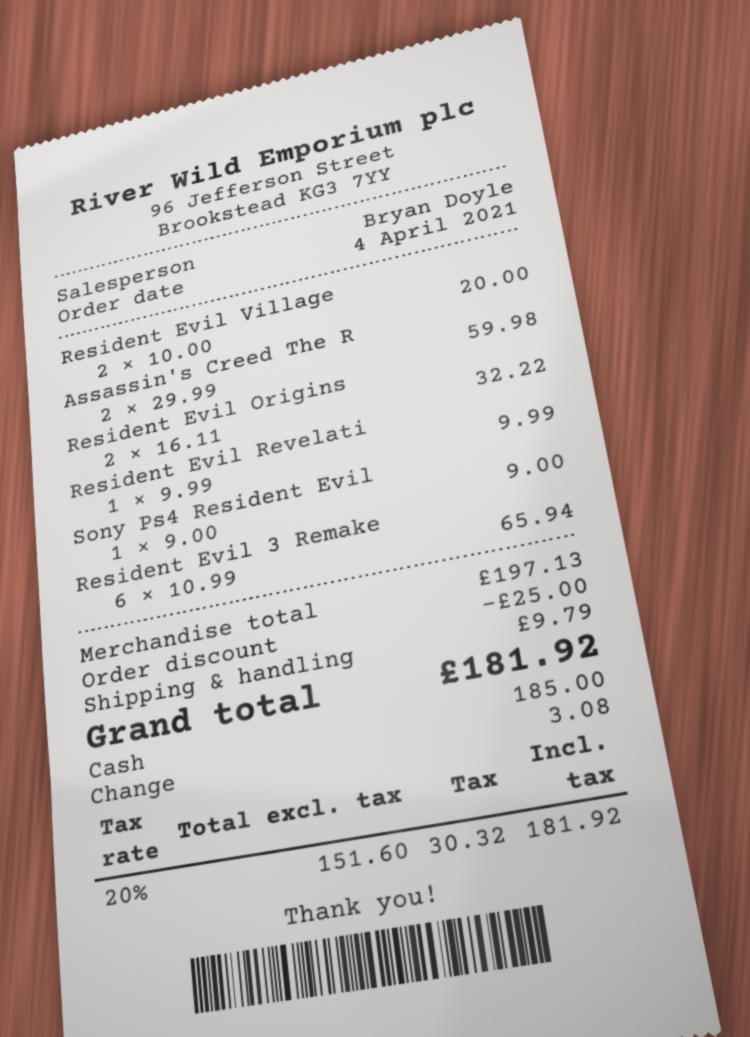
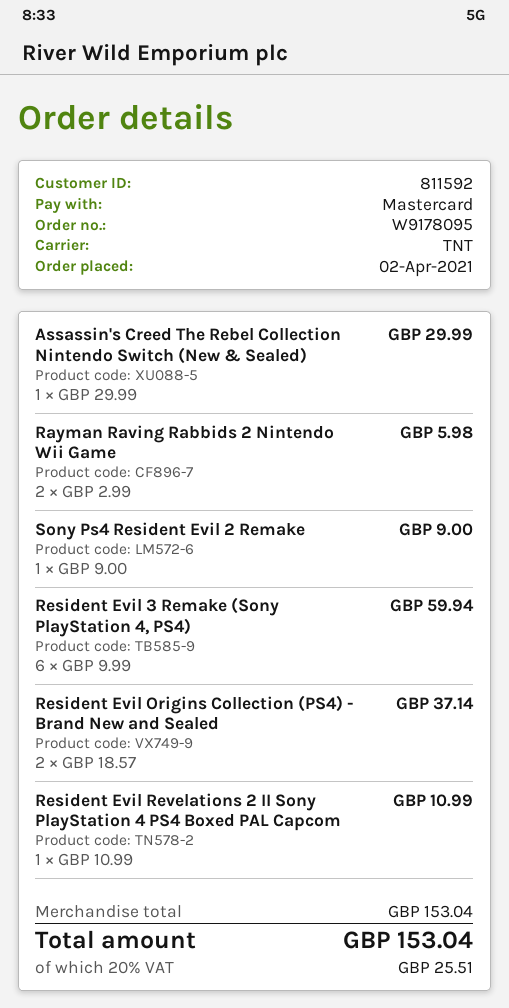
order date: 2021-04-04 -> 2021-04-02
payment method: cash -> Mastercard
Resident Evil Village: 2 x 10.00 = 20.00 -> none
Assassin's Creed The R: 2 x 29.99 = 59.98 -> 1 x 29.99 = 29.99
Resident Evil Origins: 2 x 16.11 = 32.22 -> 2 x 18.57 = 37.14
Resident Evil Revelati: 1 x 9.99 = 9.99 -> 1 x 10.99 = 10.99
Resident Evil 3 Remake: 6 x 10.99 = 65.94 -> 6 x 9.99 = 59.94
Rayman Raving Rabbids 2 Nintendo Wii Game: none -> 2 x 2.99 = 5.98
subtotal: 197.13 -> 153.04
discount: 25.00 -> none
shipping: 9.79 -> none
tax: 20% = 30.32 -> 20% = 25.51
total: 181.92 -> 153.04

